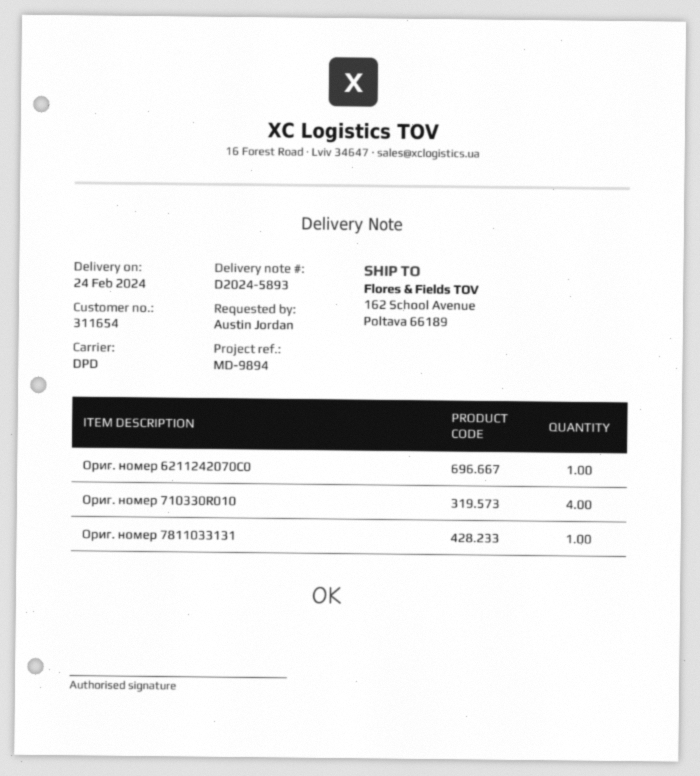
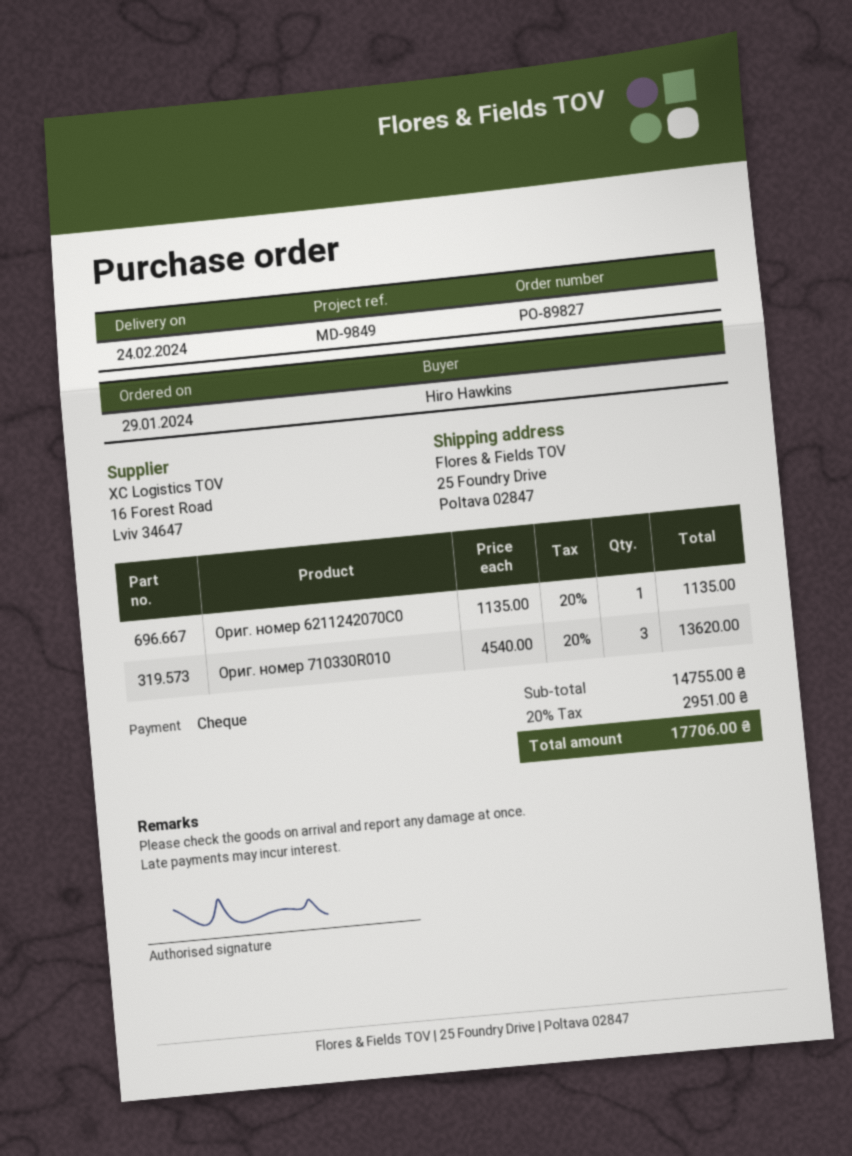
reference: MD-9894 -> MD-9849
ordered by: Austin Jordan -> Hiro Hawkins
ship to: 162 School Avenue, Poltava 66189 -> 25 Foundry Drive, Poltava 02847
Ориг. номер 710330R010: 4 -> 3
Ориг. номер 7811033131: 1 -> none

